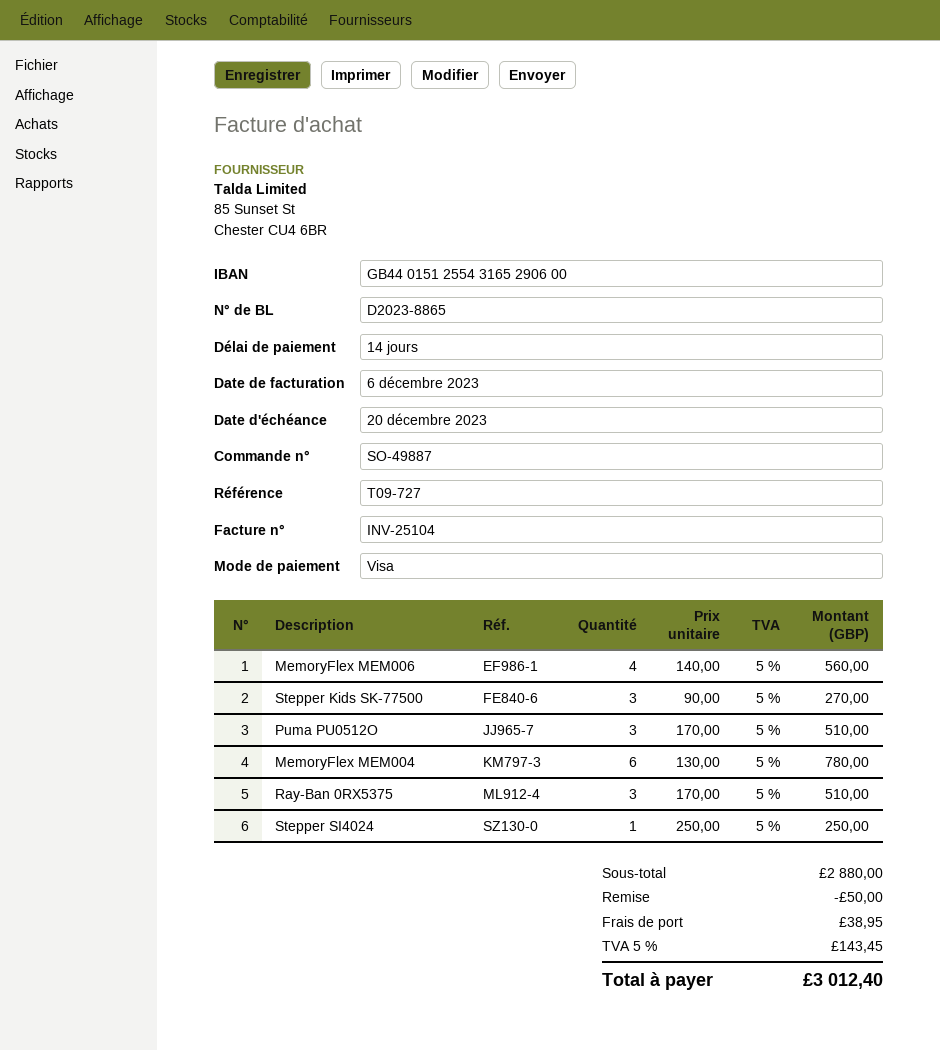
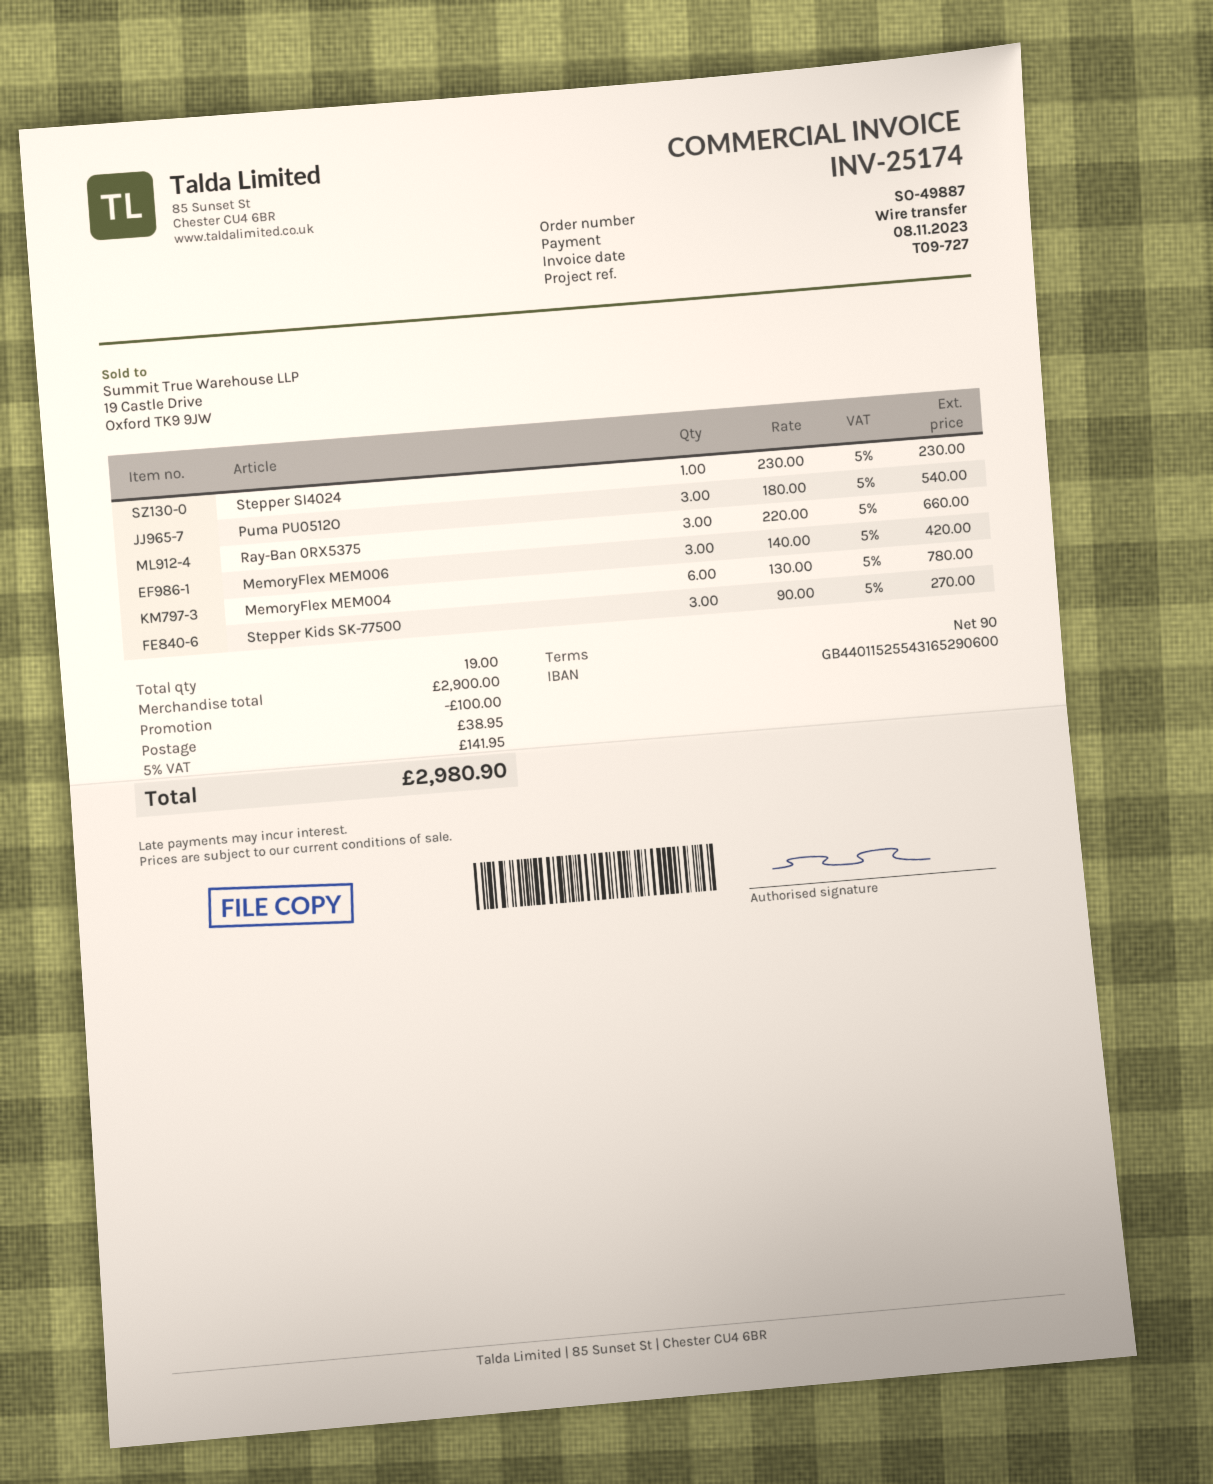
invoice number: INV-25104 -> INV-25174
invoice date: 2023-12-06 -> 2023-11-08
payment terms: 14 days -> 90 days
payment method: Visa -> bank transfer
bank account: GB44015125543165290600 -> GB44011525543165290600
MemoryFlex MEM006: 4 x 140.00 = 560.00 -> 3 x 140.00 = 420.00
Puma PU0512O: 3 x 170.00 = 510.00 -> 3 x 180.00 = 540.00
Ray-Ban 0RX5375: 3 x 170.00 = 510.00 -> 3 x 220.00 = 660.00
Stepper SI4024: 1 x 250.00 = 250.00 -> 1 x 230.00 = 230.00
subtotal: 2880.00 -> 2900.00
discount: 50.00 -> 100.00
tax: 5% = 143.45 -> 5% = 141.95
total: 3012.40 -> 2980.90

